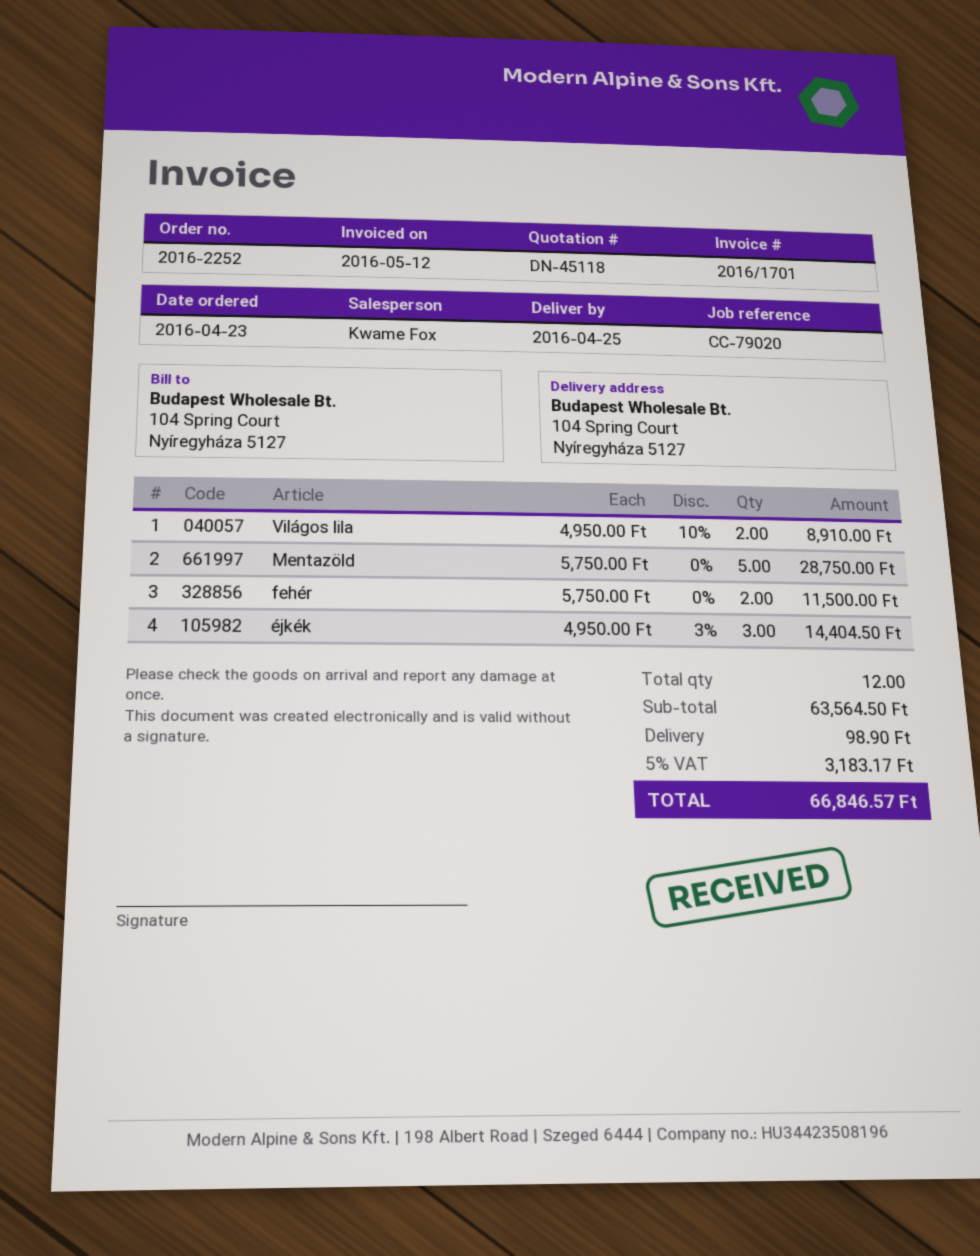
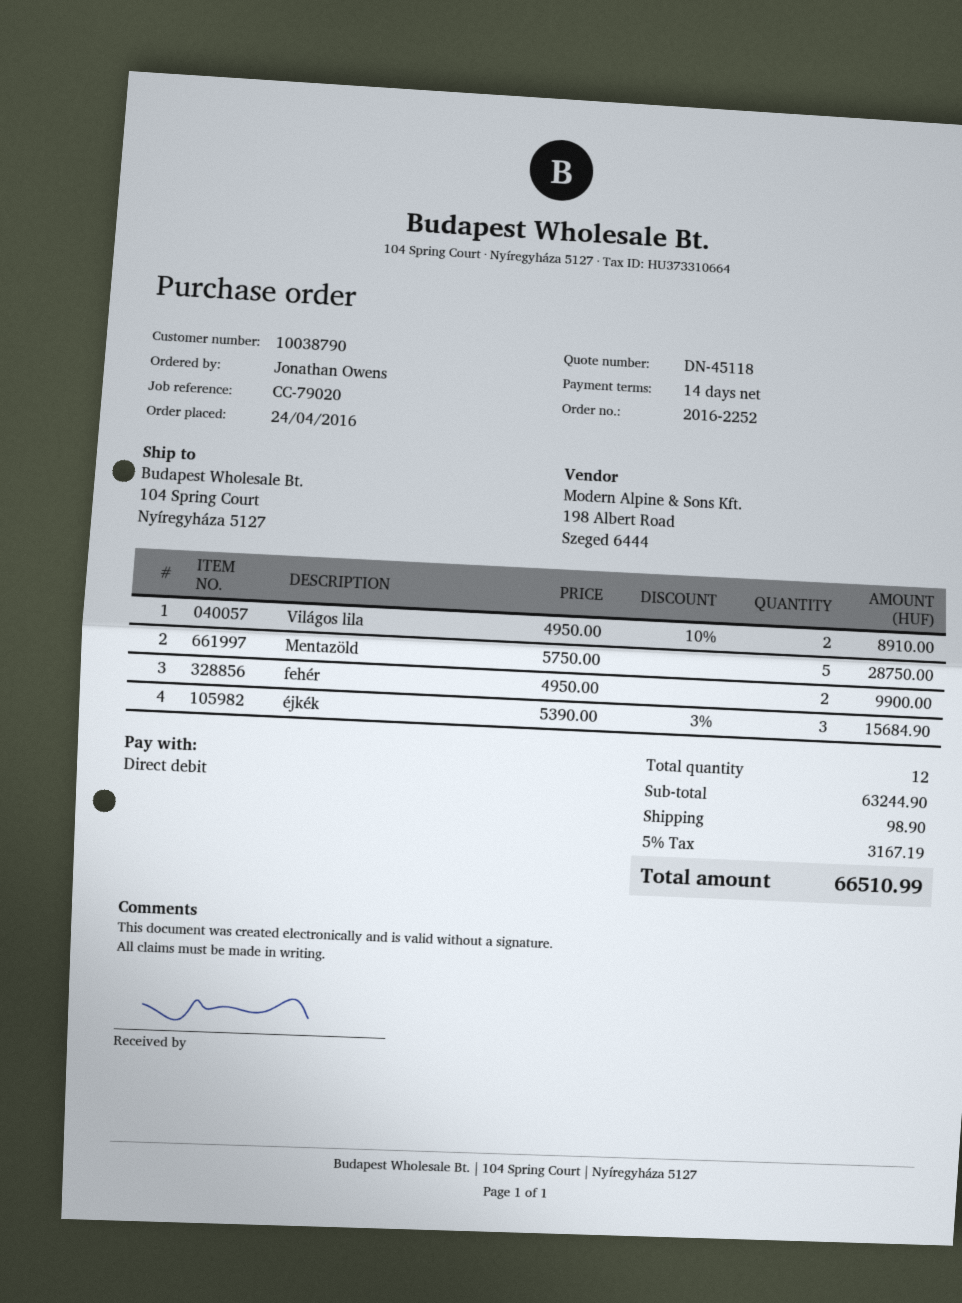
order date: 2016-04-23 -> 2016-04-24
fehér: 2 x 5750.00 = 11500.00 -> 2 x 4950.00 = 9900.00
éjkék: 3 x 4950.00 - 3% = 14404.50 -> 3 x 5390.00 - 3% = 15684.90
subtotal: 63564.50 -> 63244.90
tax: 5% = 3183.17 -> 5% = 3167.19
total: 66846.57 -> 66510.99

